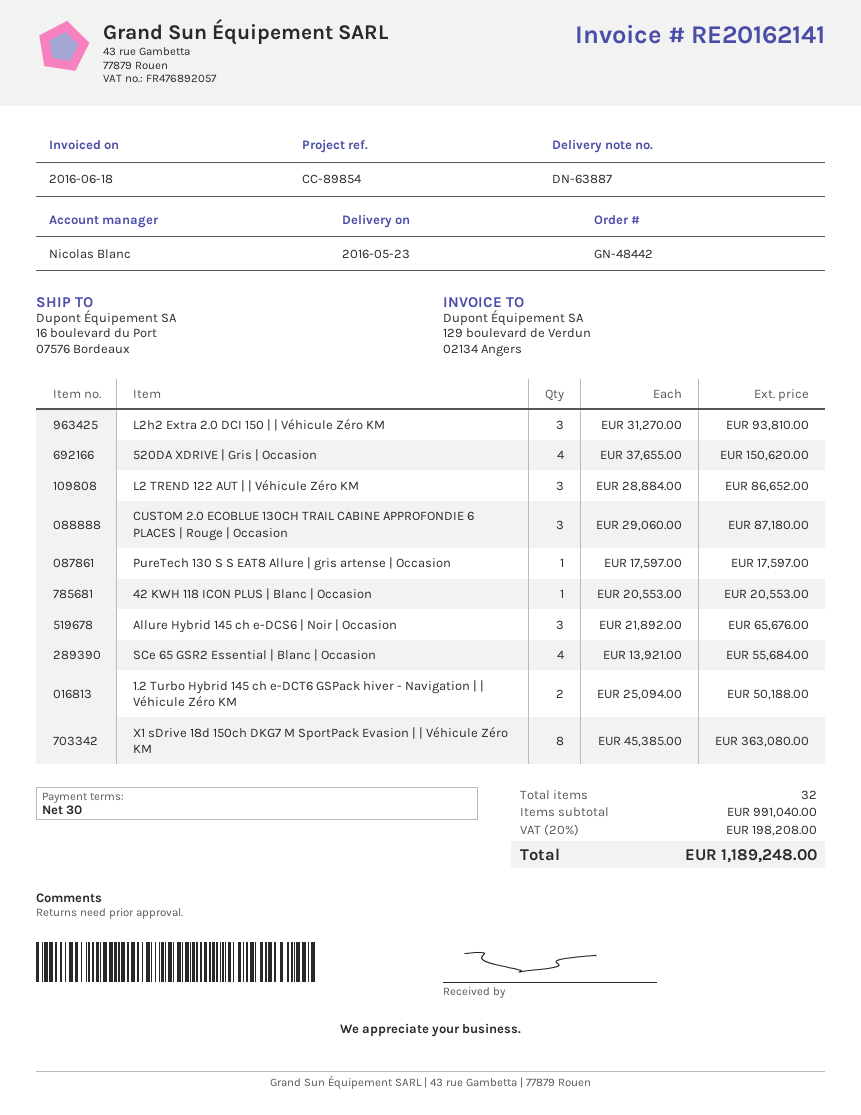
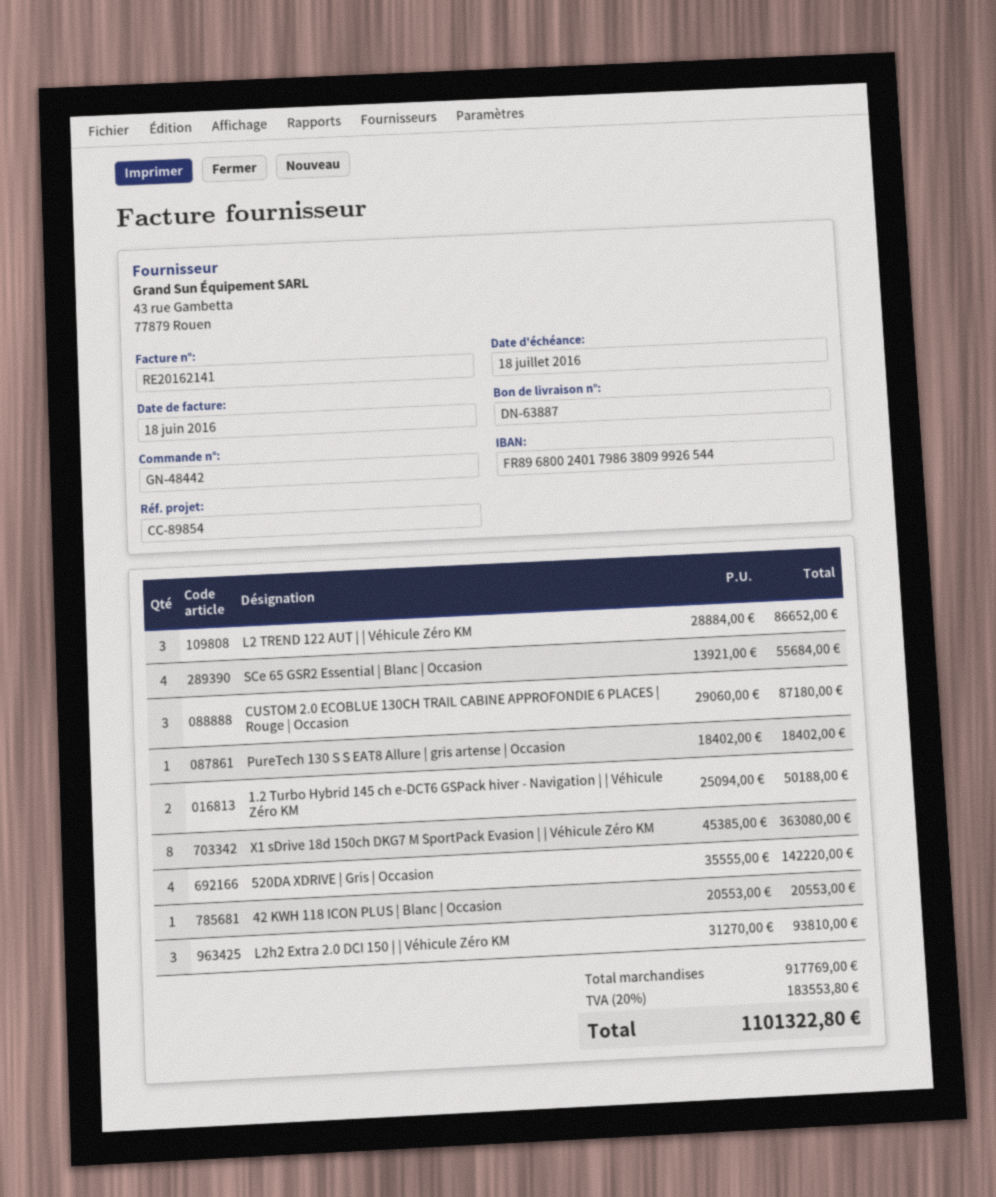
520DA XDRIVE | Gris | Occasion: 4 x 37655.00 = 150620.00 -> 4 x 35555.00 = 142220.00
PureTech 130 S S EAT8 Allure | gris artense | Occasion: 1 x 17597.00 = 17597.00 -> 1 x 18402.00 = 18402.00
Allure Hybrid 145 ch e-DCS6 | Noir | Occasion: 3 x 21892.00 = 65676.00 -> none
subtotal: 991040.00 -> 917769.00
tax: 20% = 198208.00 -> 20% = 183553.80
total: 1189248.00 -> 1101322.80

